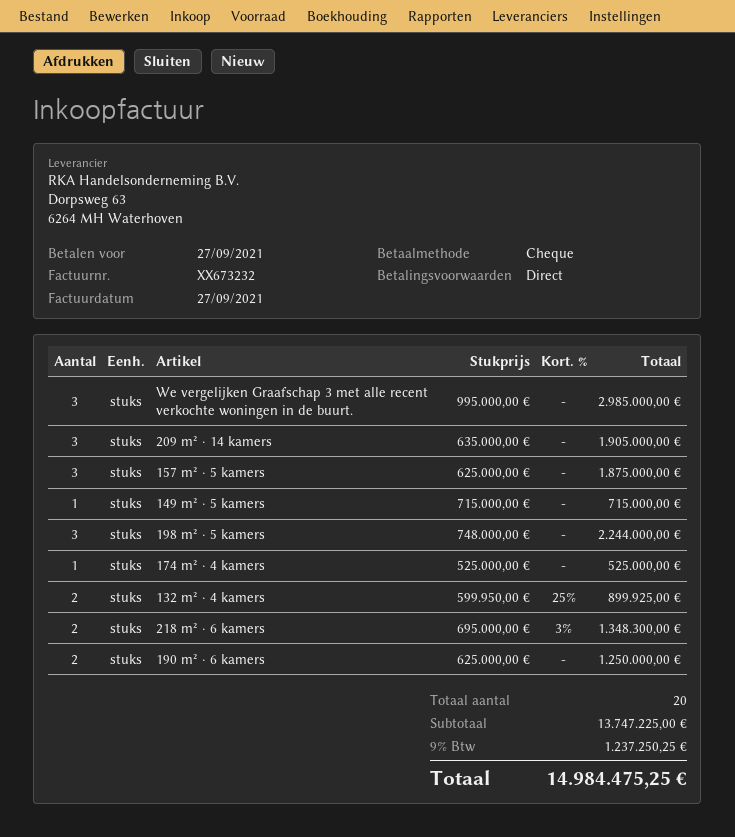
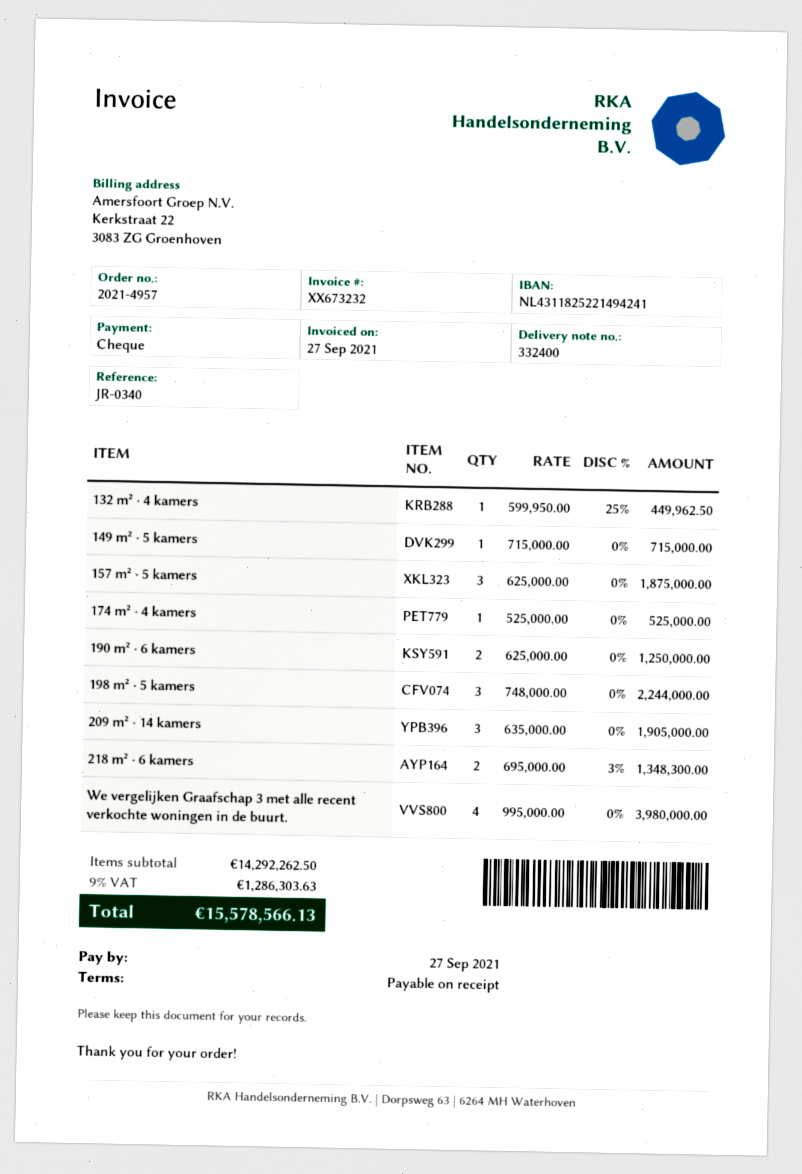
We vergelijken Graafschap 3 met alle recent verkochte woningen in de buurt.: 3 x 995000.00 = 2985000.00 -> 4 x 995000.00 = 3980000.00
132 m² · 4 kamers: 2 x 599950.00 - 25% = 899925.00 -> 1 x 599950.00 - 25% = 449962.50
subtotal: 13747225.00 -> 14292262.50
tax: 9% = 1237250.25 -> 9% = 1286303.63
total: 14984475.25 -> 15578566.13

